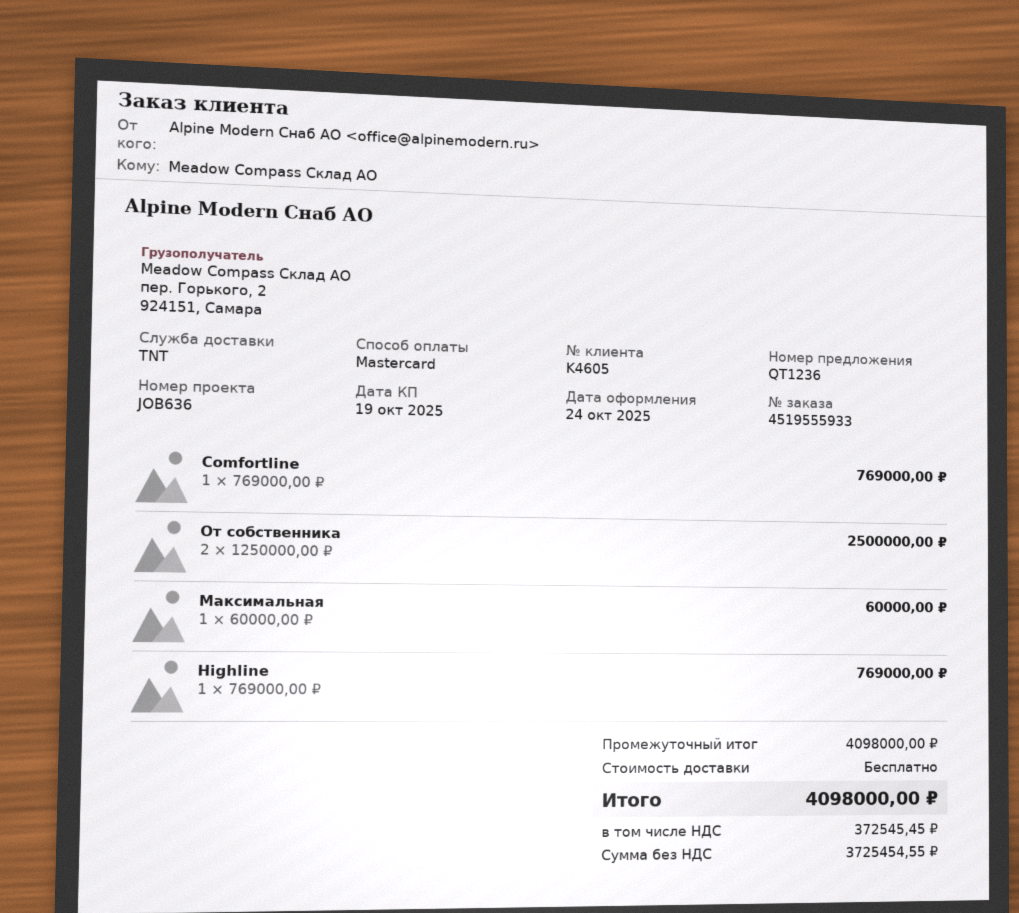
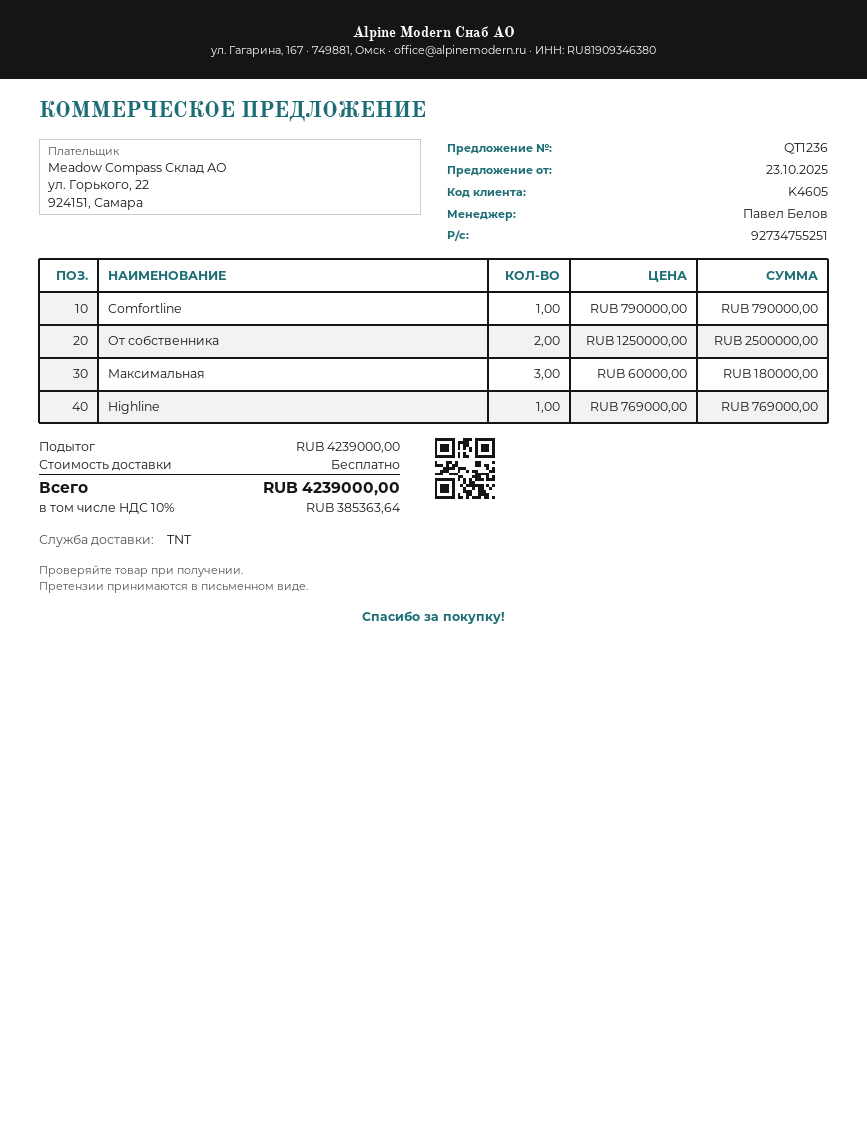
quote date: 2025-10-19 -> 2025-10-23
Comfortline: 1 x 769000.00 = 769000.00 -> 1 x 790000.00 = 790000.00
Максимальная: 1 x 60000.00 = 60000.00 -> 3 x 60000.00 = 180000.00
subtotal: 4098000.00 -> 4239000.00
tax: 372545.45 -> 385363.64
total: 4098000.00 -> 4239000.00

